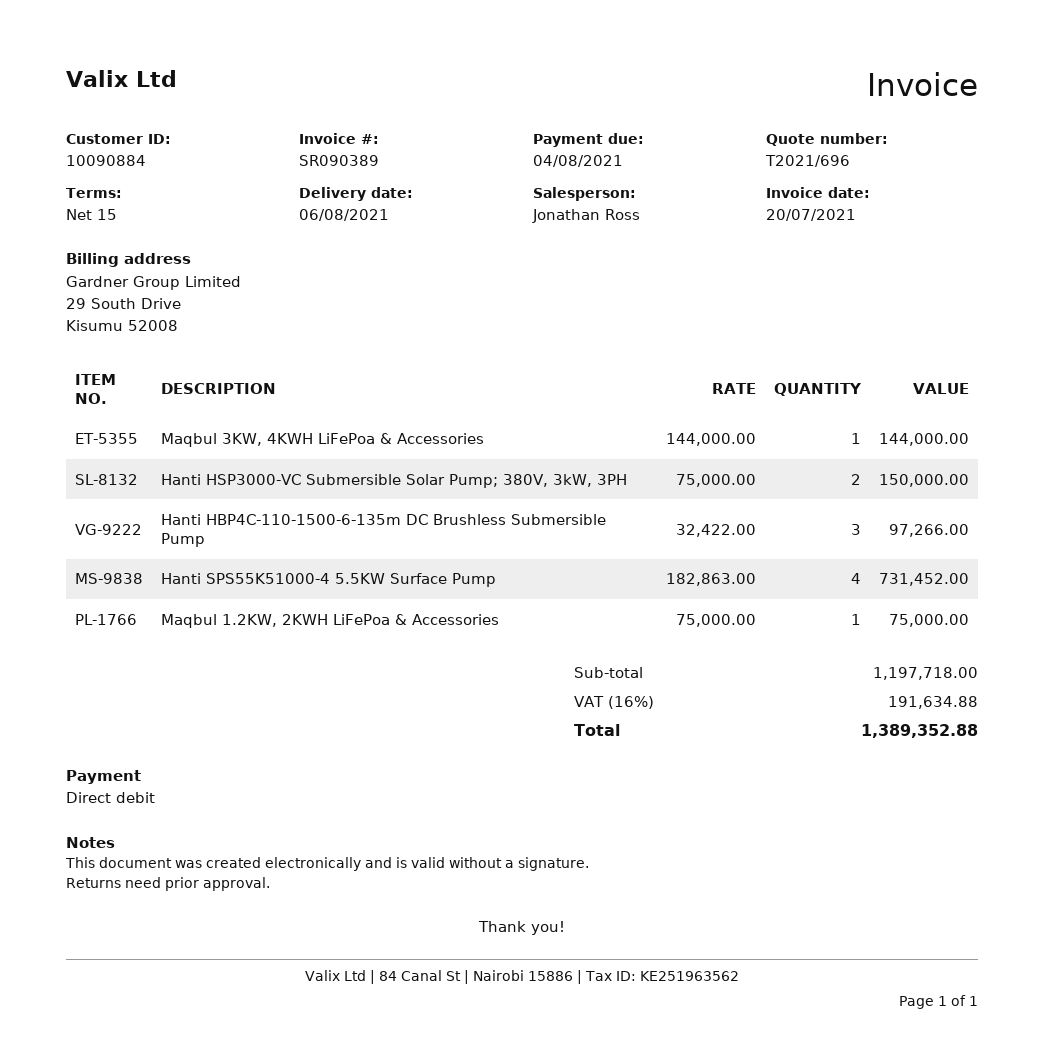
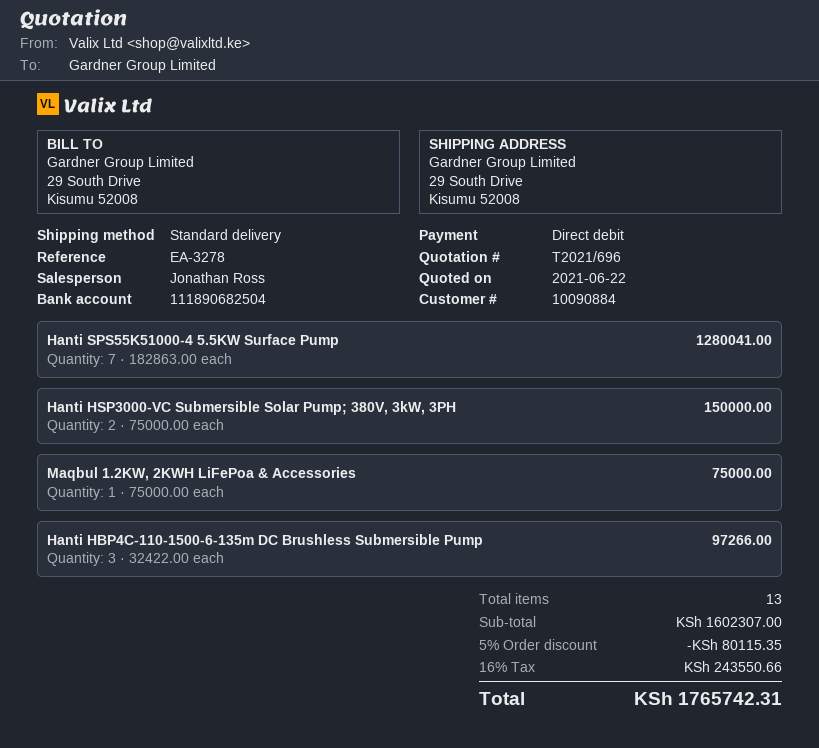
Maqbul 3KW, 4KWH LiFePoa & Accessories: 1 x 144000.00 = 144000.00 -> none
Hanti SPS55K51000-4 5.5KW Surface Pump: 4 x 182863.00 = 731452.00 -> 7 x 182863.00 = 1280041.00
subtotal: 1197718.00 -> 1602307.00
discount: none -> 5% = 80115.35
tax: 16% = 191634.88 -> 16% = 243550.66
total: 1389352.88 -> 1765742.31

